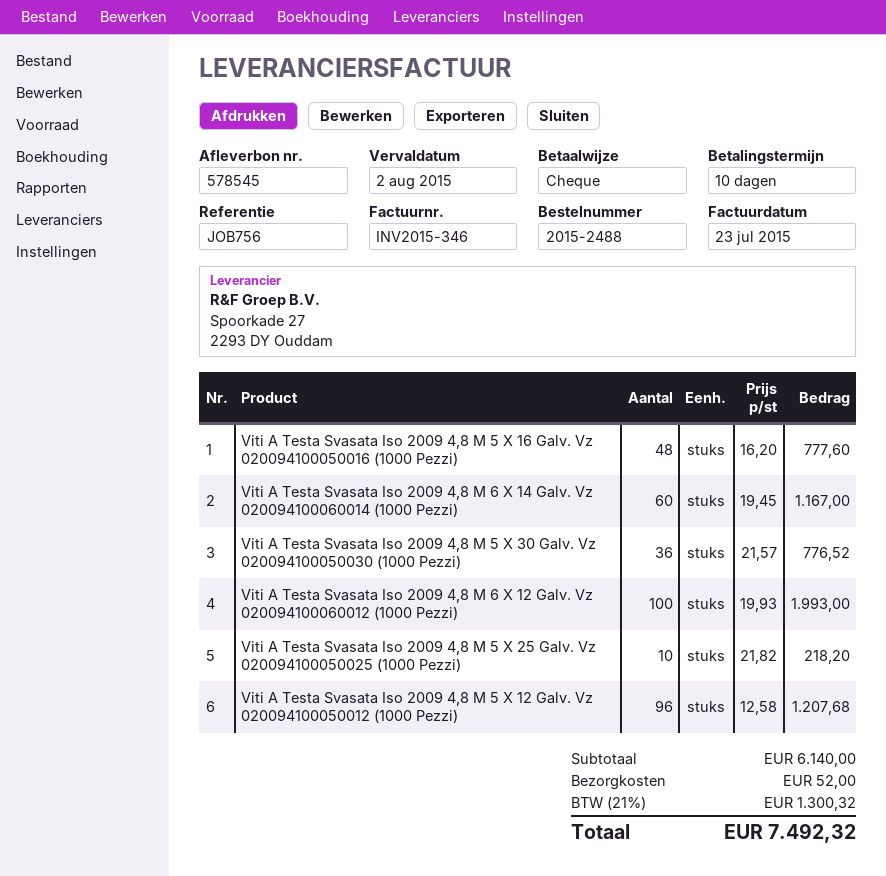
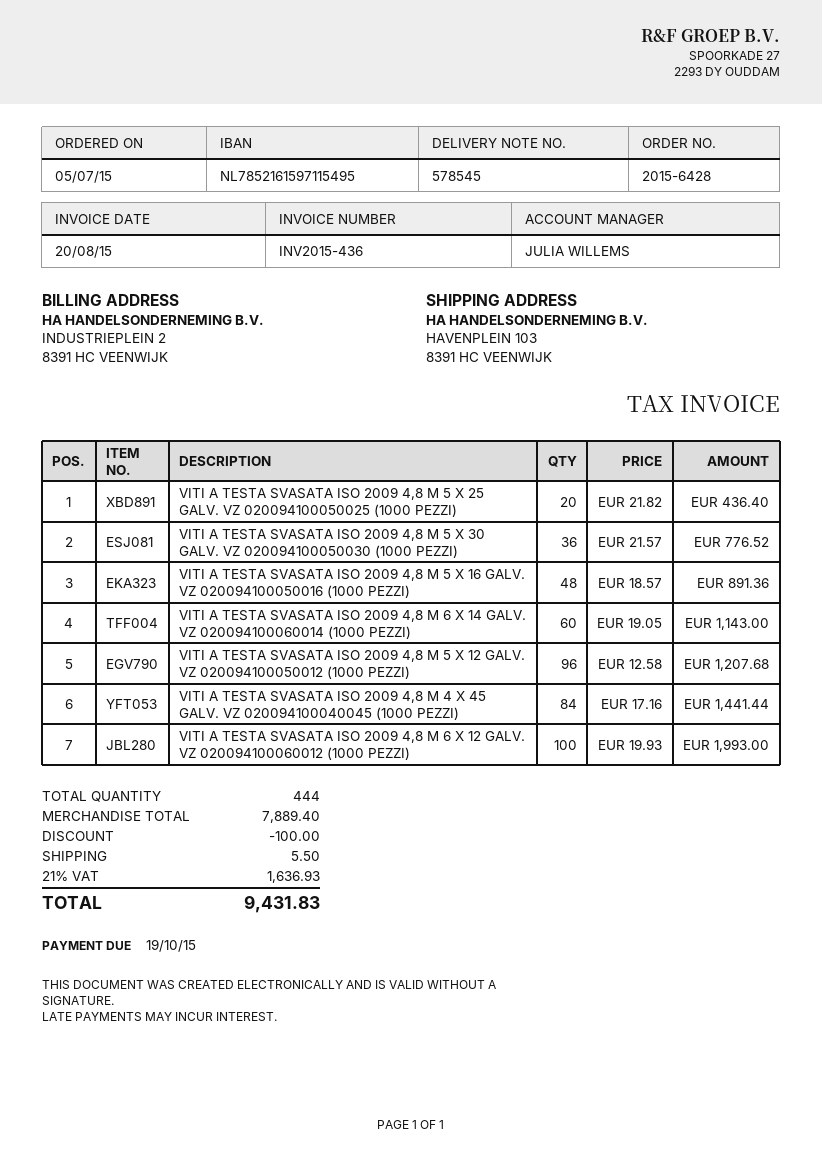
order number: 2015-2488 -> 2015-6428
invoice number: INV2015-346 -> INV2015-436
invoice date: 2015-07-23 -> 2015-08-20
due date: 2015-08-02 -> 2015-10-19
Viti A Testa Svasata Iso 2009 4,8 M 5 X 16 Galv. Vz 020094100050016 (1000 Pezzi): 48 x 16.20 = 777.60 -> 48 x 18.57 = 891.36
Viti A Testa Svasata Iso 2009 4,8 M 6 X 14 Galv. Vz 020094100060014 (1000 Pezzi): 60 x 19.45 = 1167.00 -> 60 x 19.05 = 1143.00
Viti A Testa Svasata Iso 2009 4,8 M 5 X 25 Galv. Vz 020094100050025 (1000 Pezzi): 10 x 21.82 = 218.20 -> 20 x 21.82 = 436.40
VITI A TESTA SVASATA ISO 2009 4,8 M 4 X 45 GALV. VZ 020094100040045 (1000 PEZZI): none -> 84 x 17.16 = 1441.44
subtotal: 6140.00 -> 7889.40
discount: none -> 100.00
shipping: 52.00 -> 5.50
tax: 21% = 1300.32 -> 21% = 1636.93
total: 7492.32 -> 9431.83

